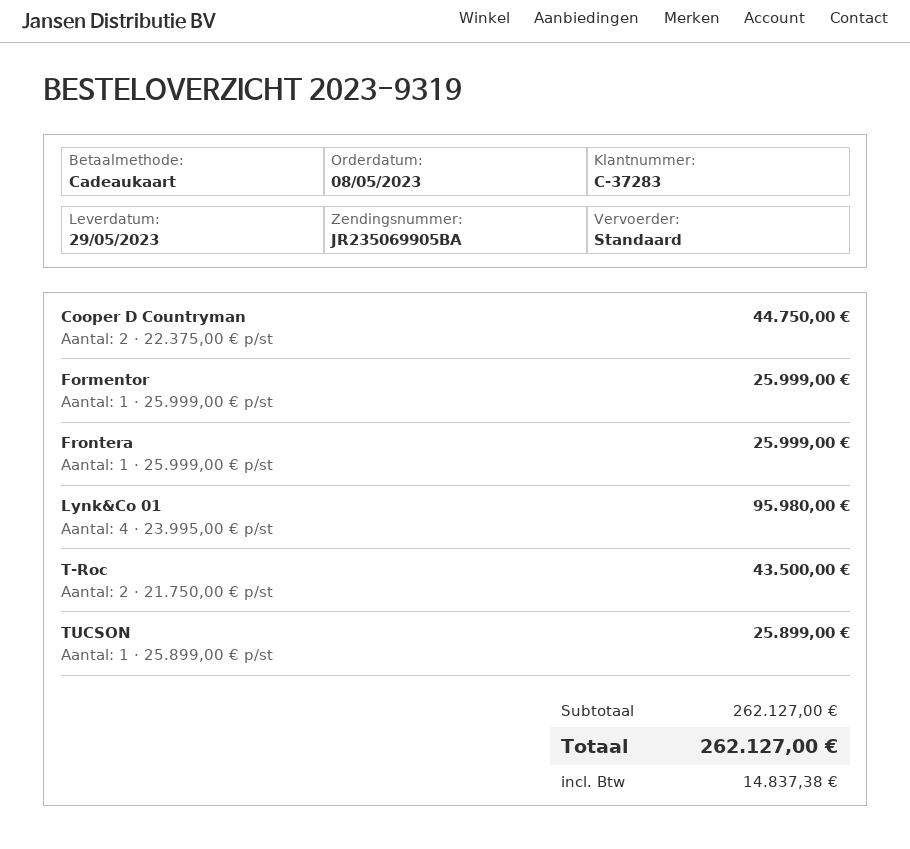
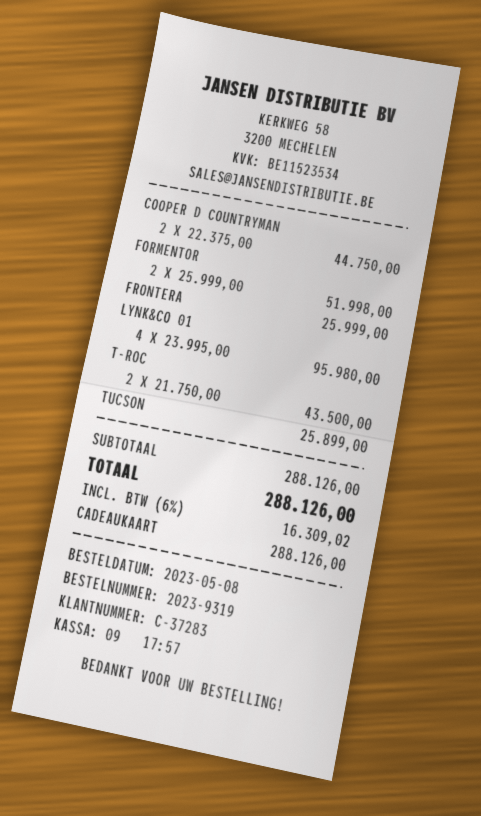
Formentor: 1 x 25999.00 = 25999.00 -> 2 x 25999.00 = 51998.00
subtotal: 262127.00 -> 288126.00
tax: 14837.38 -> 16309.02
total: 262127.00 -> 288126.00

